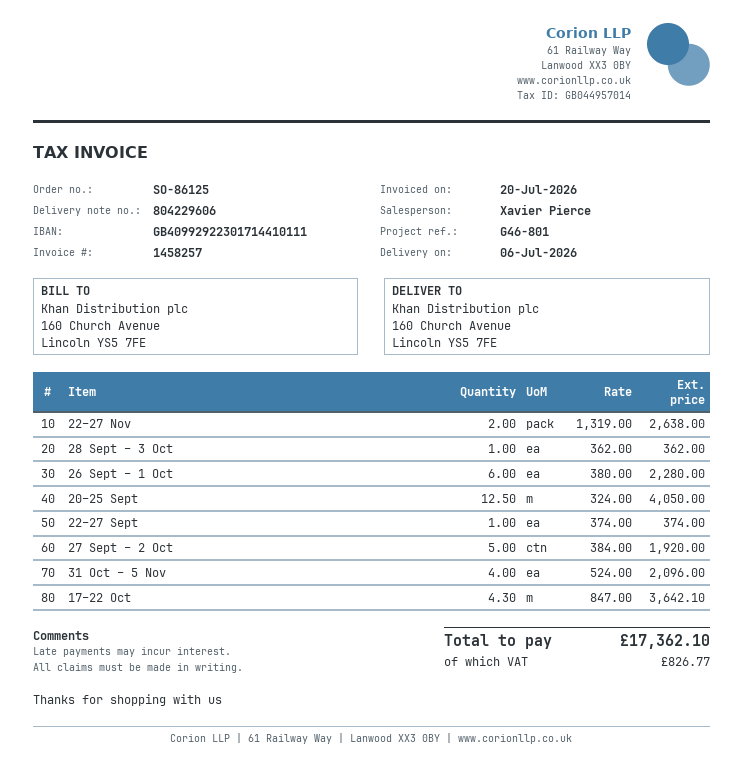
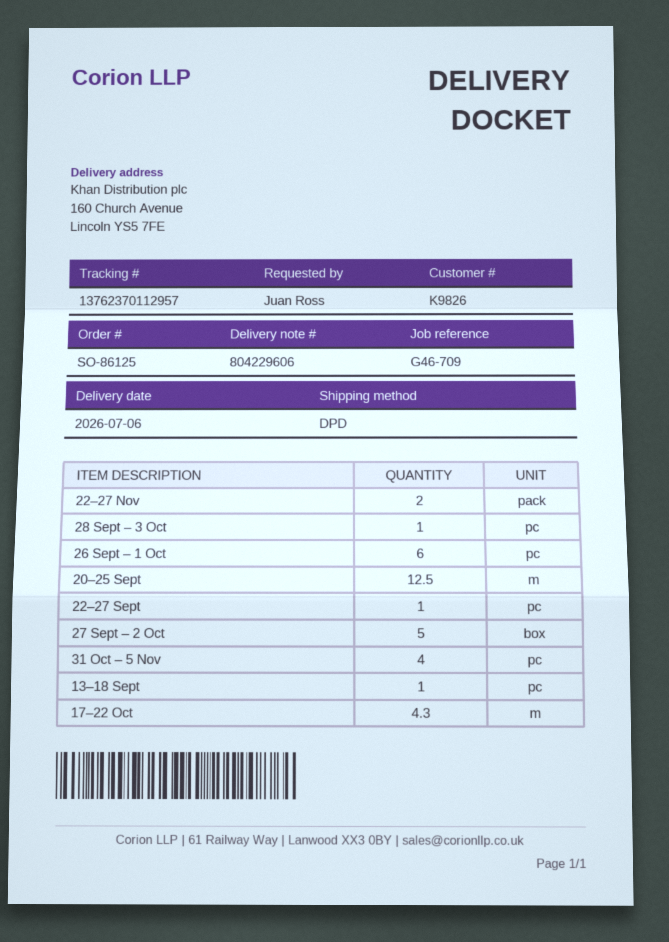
reference: G46-801 -> G46-709
13–18 Sept: none -> 1

